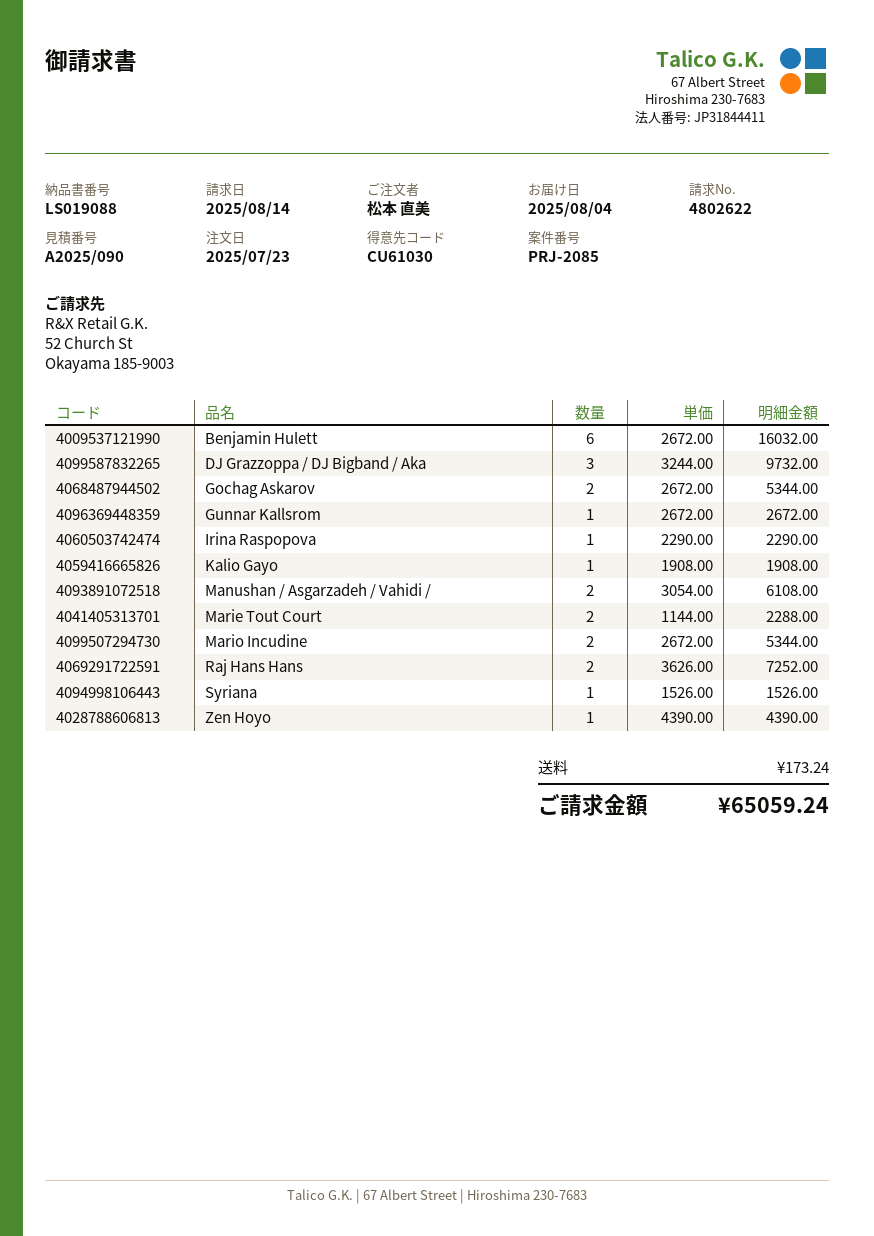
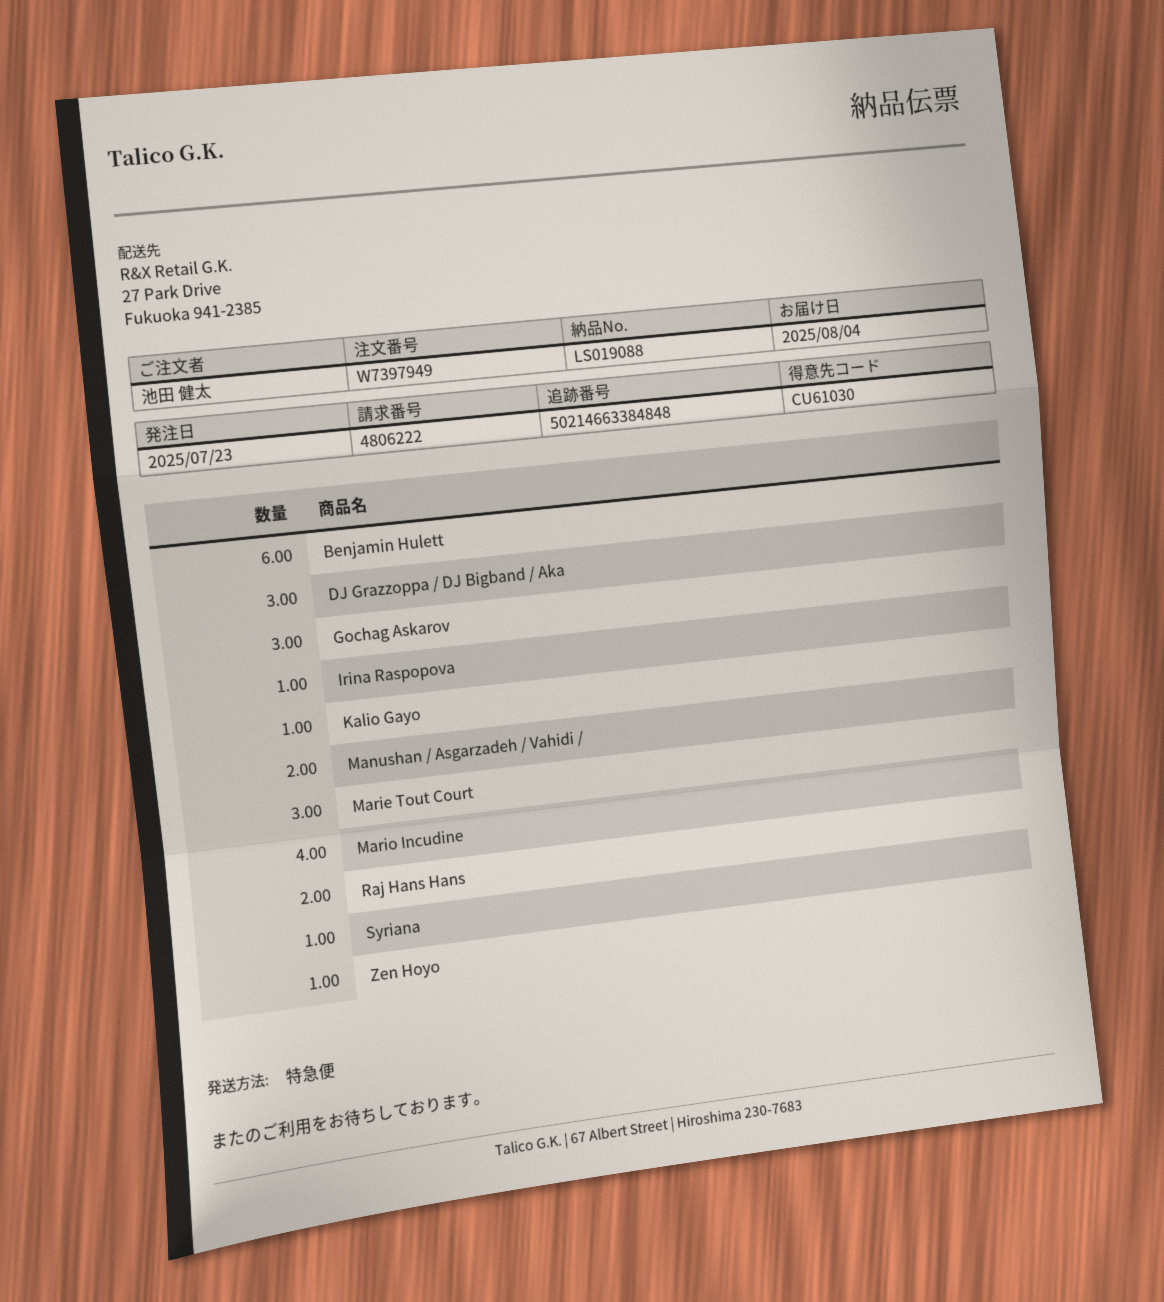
invoice number: 4802622 -> 4806222
ordered by: 松本 直美 -> 池田 健太
Gochag Askarov: 2 -> 3
Gunnar Kallsrom: 1 -> none
Marie Tout Court: 2 -> 3
Mario Incudine: 2 -> 4

